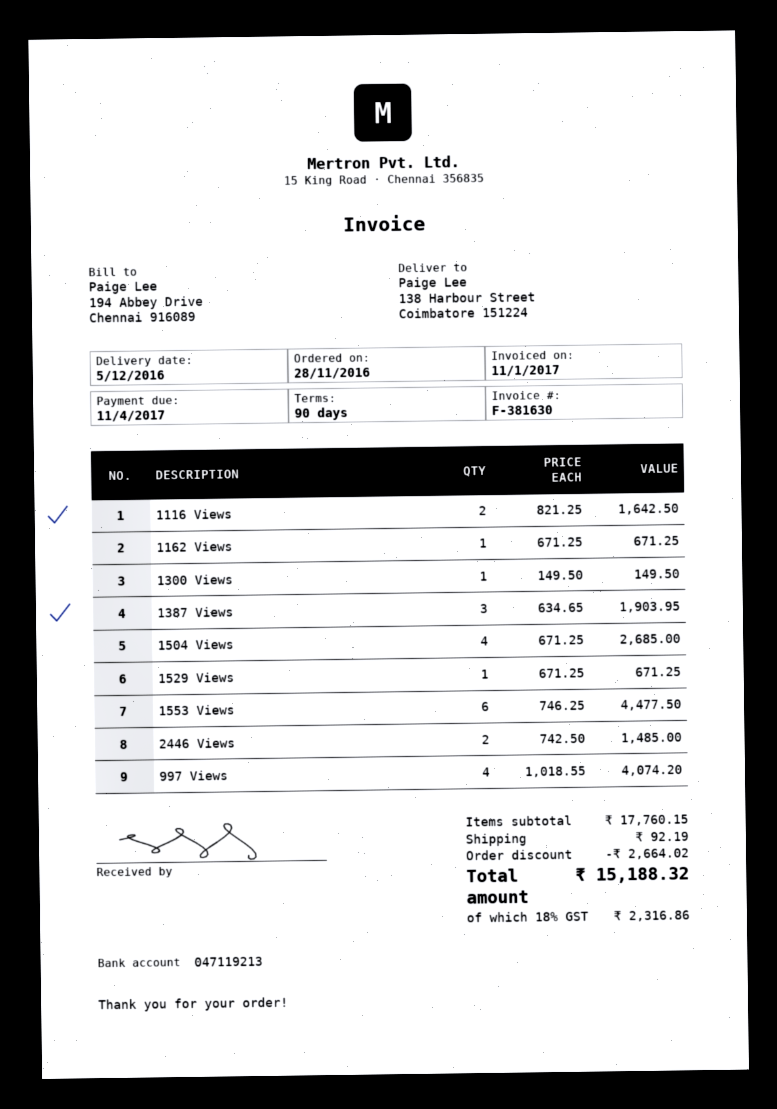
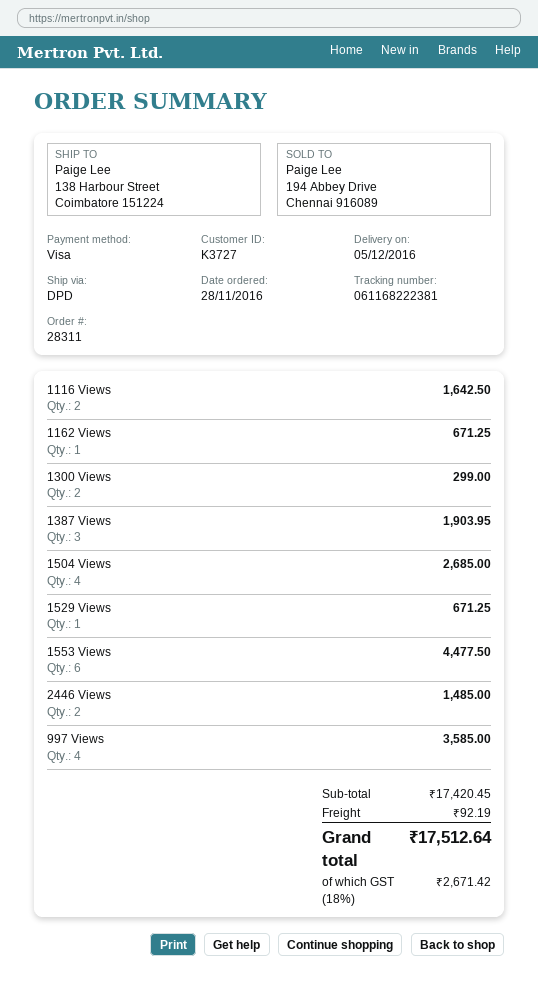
1300 Views: 1 for 149.50 -> 2 for 299.00
997 Views: 4 for 4074.20 -> 4 for 3585.00
subtotal: 17760.15 -> 17420.45
discount: 2664.02 -> none
tax: 18% = 2316.86 -> 18% = 2671.42
total: 15188.32 -> 17512.64

